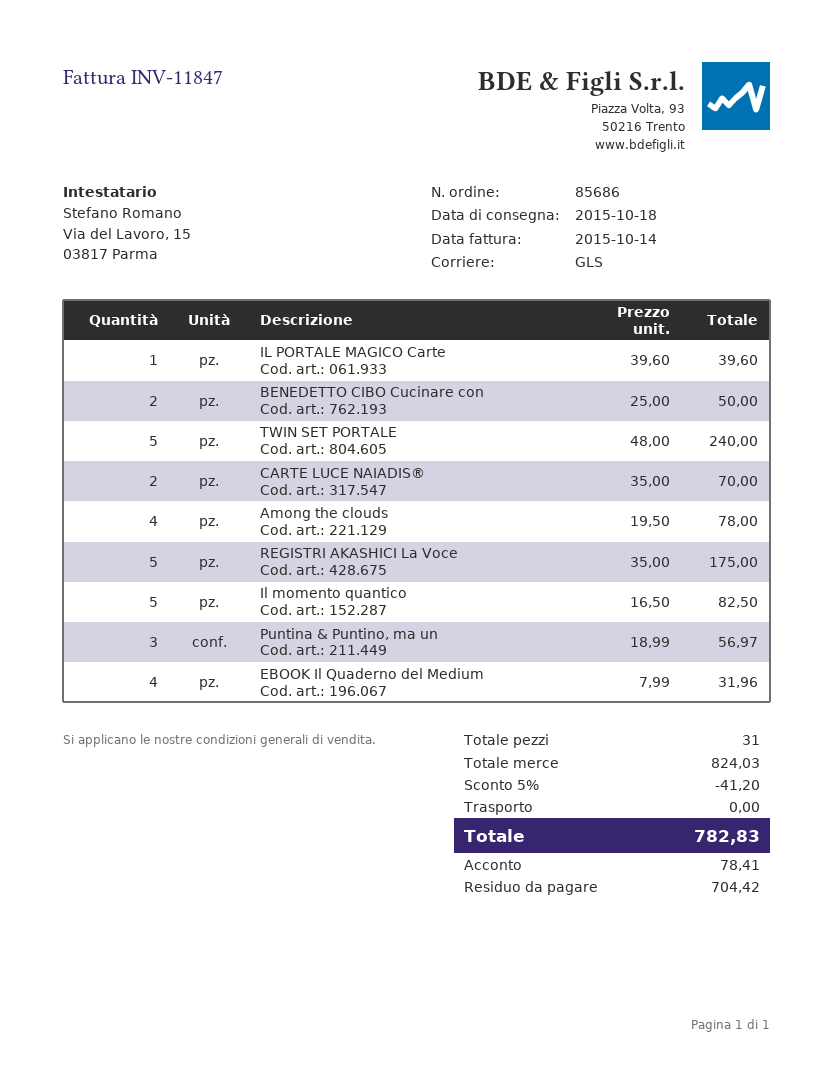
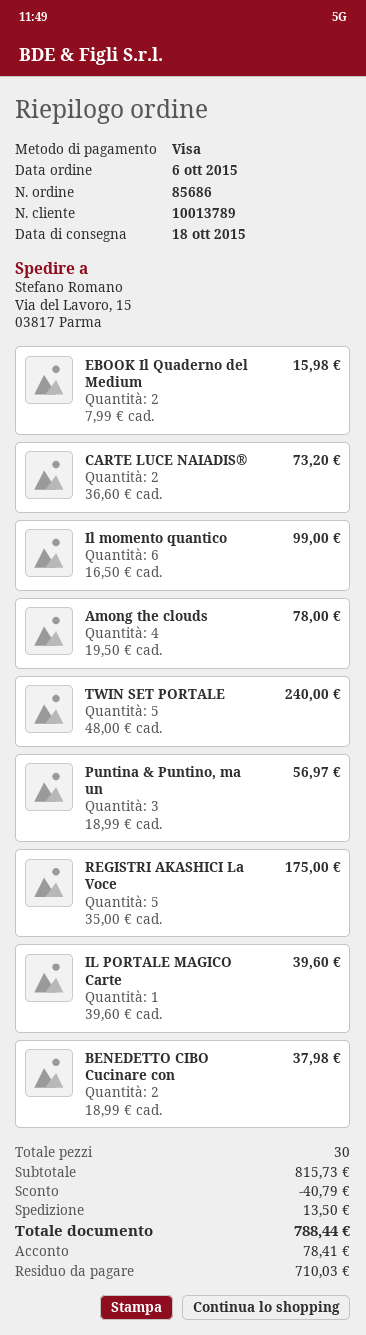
BENEDETTO CIBO Cucinare con: 2 x 25.00 = 50.00 -> 2 x 18.99 = 37.98
CARTE LUCE NAIADIS®: 2 x 35.00 = 70.00 -> 2 x 36.60 = 73.20
Il momento quantico: 5 x 16.50 = 82.50 -> 6 x 16.50 = 99.00
EBOOK Il Quaderno del Medium: 4 x 7.99 = 31.96 -> 2 x 7.99 = 15.98
total quantity: 31 -> 30
subtotal: 824.03 -> 815.73
discount: 41.20 -> 40.79
shipping: 0.00 -> 13.50
total: 782.83 -> 788.44
balance: 704.42 -> 710.03

